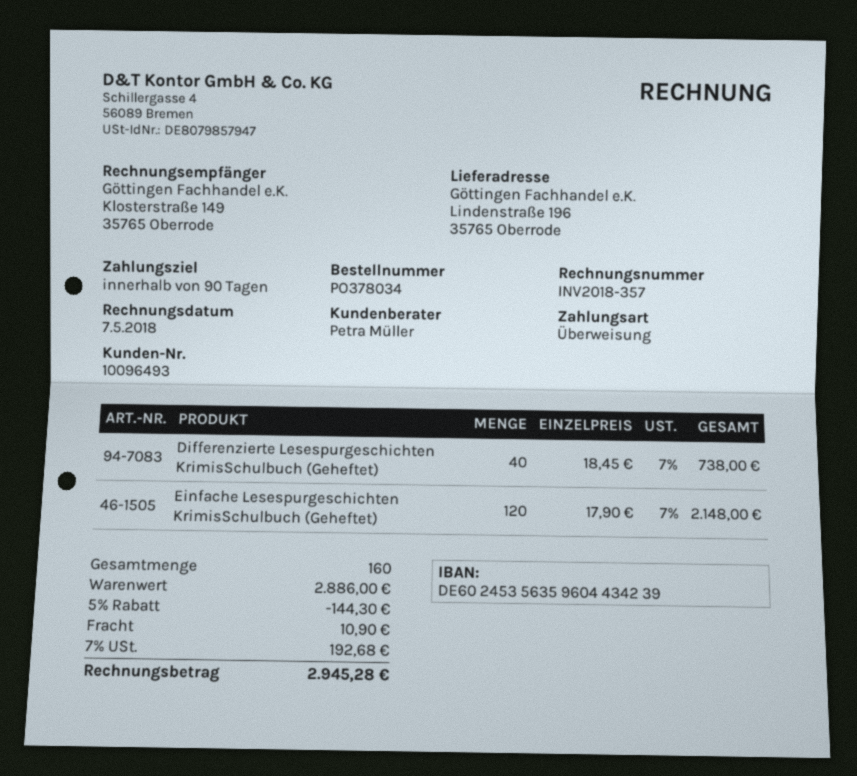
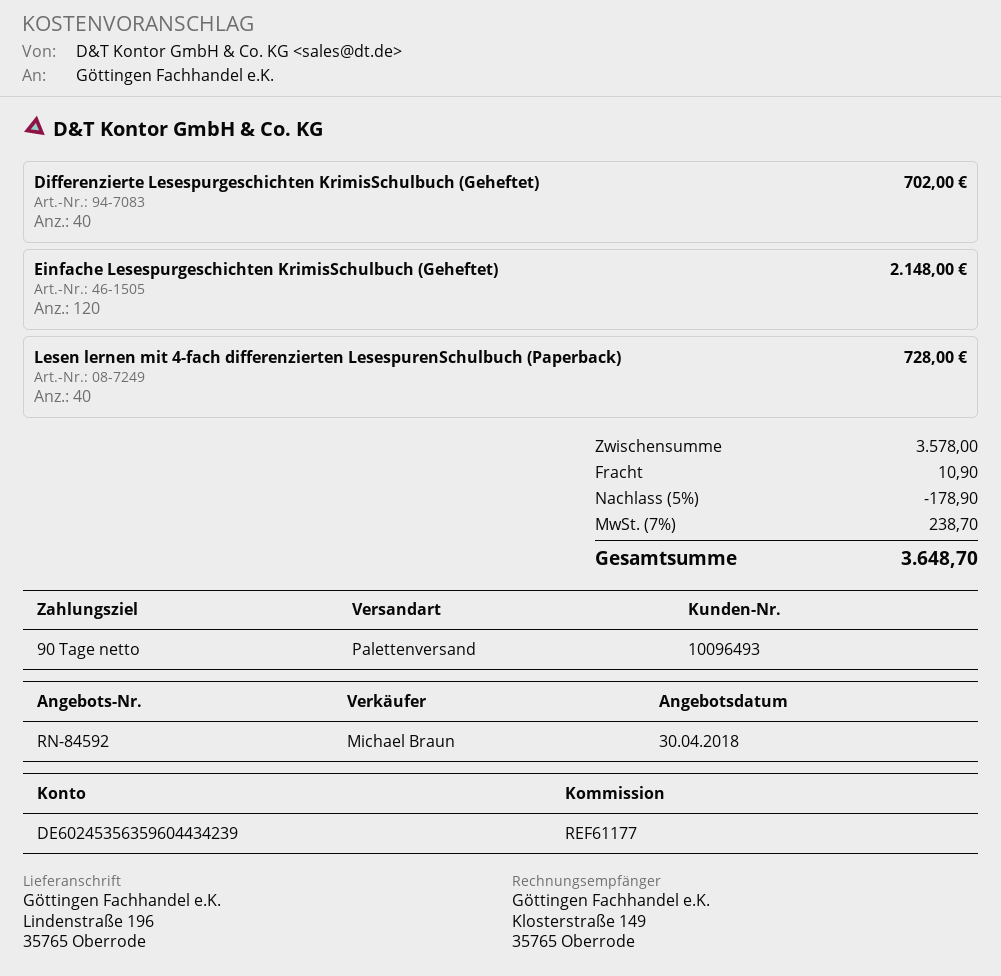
sales rep: Petra Müller -> Michael Braun
Differenzierte Lesespurgeschichten KrimisSchulbuch (Geheftet): 40 for 738.00 -> 40 for 702.00
Lesen lernen mit 4-fach differenzierten LesespurenSchulbuch (Paperback): none -> 40 for 728.00
subtotal: 2886.00 -> 3578.00
discount: 5% = 144.30 -> 5% = 178.90
tax: 7% = 192.68 -> 7% = 238.70
total: 2945.28 -> 3648.70

